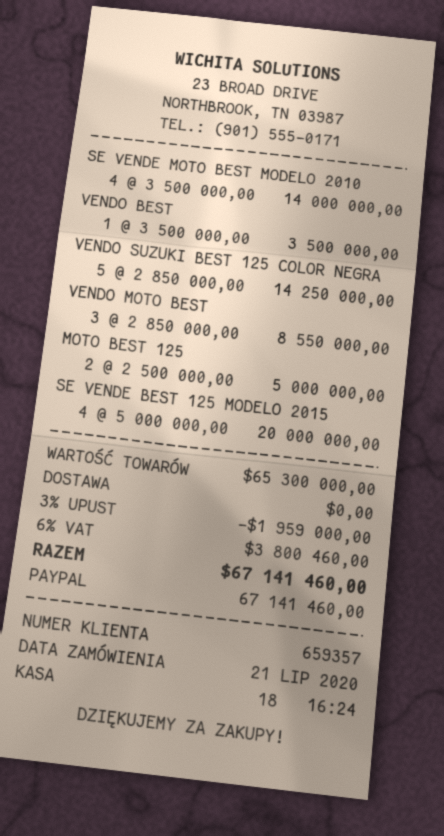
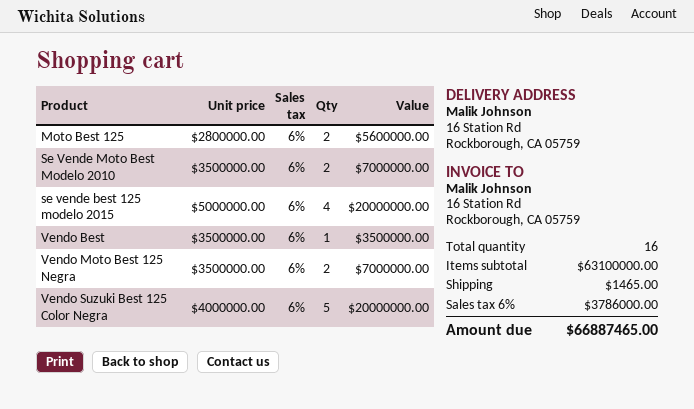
SE VENDE MOTO BEST MODELO 2010: 4 x 3500000.00 = 14000000.00 -> 2 x 3500000.00 = 7000000.00
VENDO SUZUKI BEST 125 COLOR NEGRA: 5 x 2850000.00 = 14250000.00 -> 5 x 4000000.00 = 20000000.00
VENDO MOTO BEST: 3 x 2850000.00 = 8550000.00 -> none
MOTO BEST 125: 2 x 2500000.00 = 5000000.00 -> 2 x 2800000.00 = 5600000.00
Vendo Moto Best 125 Negra: none -> 2 x 3500000.00 = 7000000.00
subtotal: 65300000.00 -> 63100000.00
discount: 3% = 1959000.00 -> none
shipping: 0.00 -> 1465.00
tax: 6% = 3800460.00 -> 6% = 3786000.00
total: 67141460.00 -> 66887465.00

